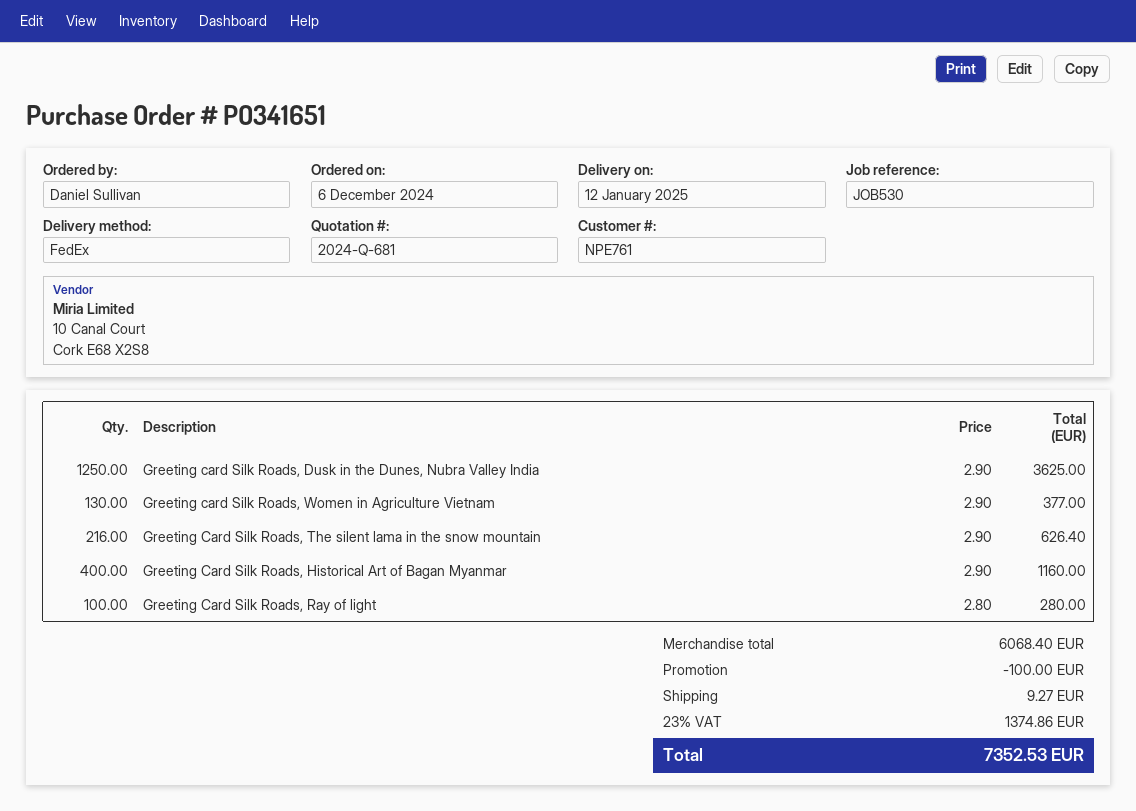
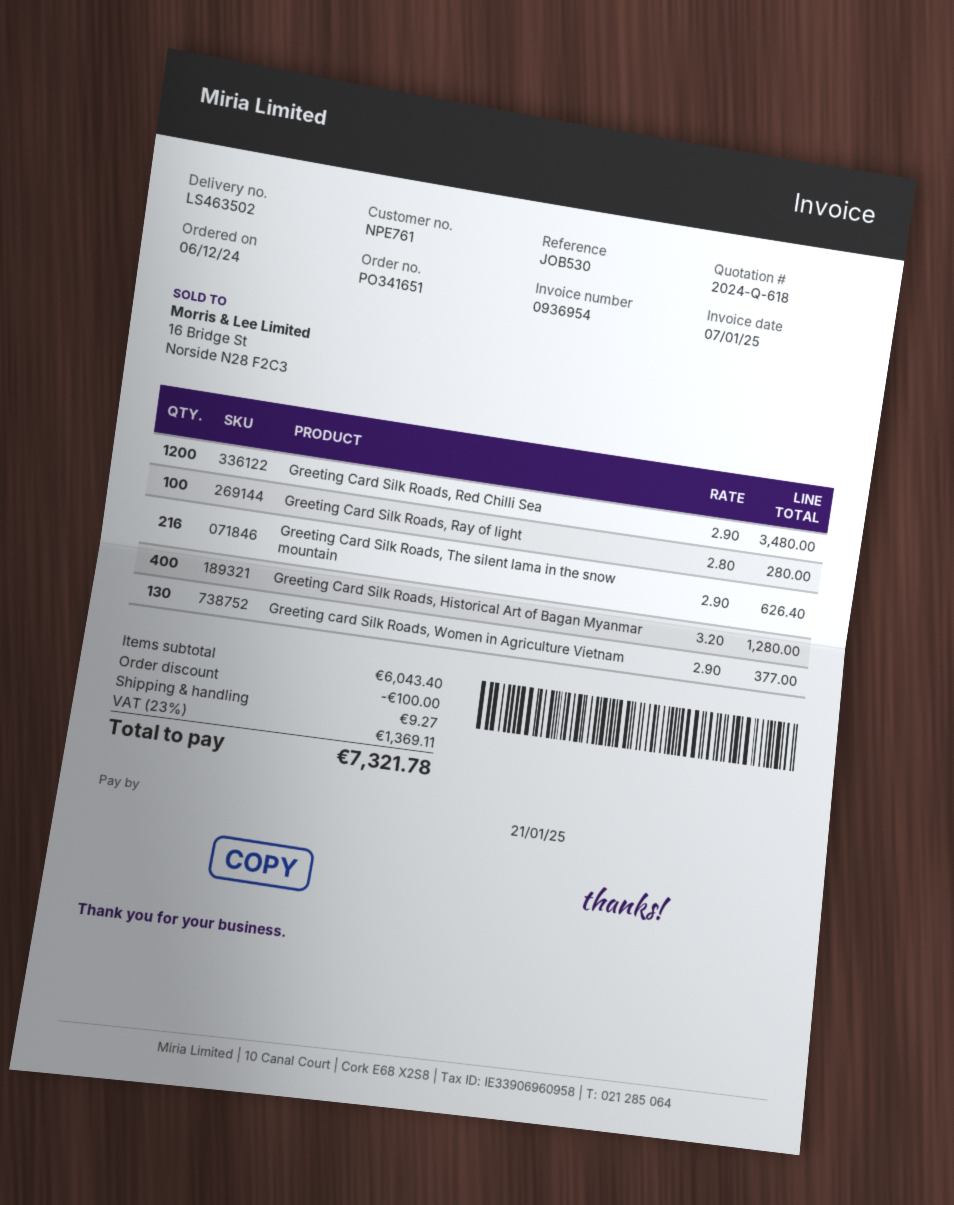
quote number: 2024-Q-681 -> 2024-Q-618
Greeting card Silk Roads, Dusk in the Dunes, Nubra Valley India: 1250 x 2.90 = 3625.00 -> none
Greeting Card Silk Roads, Historical Art of Bagan Myanmar: 400 x 2.90 = 1160.00 -> 400 x 3.20 = 1280.00
Greeting Card Silk Roads, Red Chilli Sea: none -> 1200 x 2.90 = 3480.00
subtotal: 6068.40 -> 6043.40
tax: 23% = 1374.86 -> 23% = 1369.11
total: 7352.53 -> 7321.78

